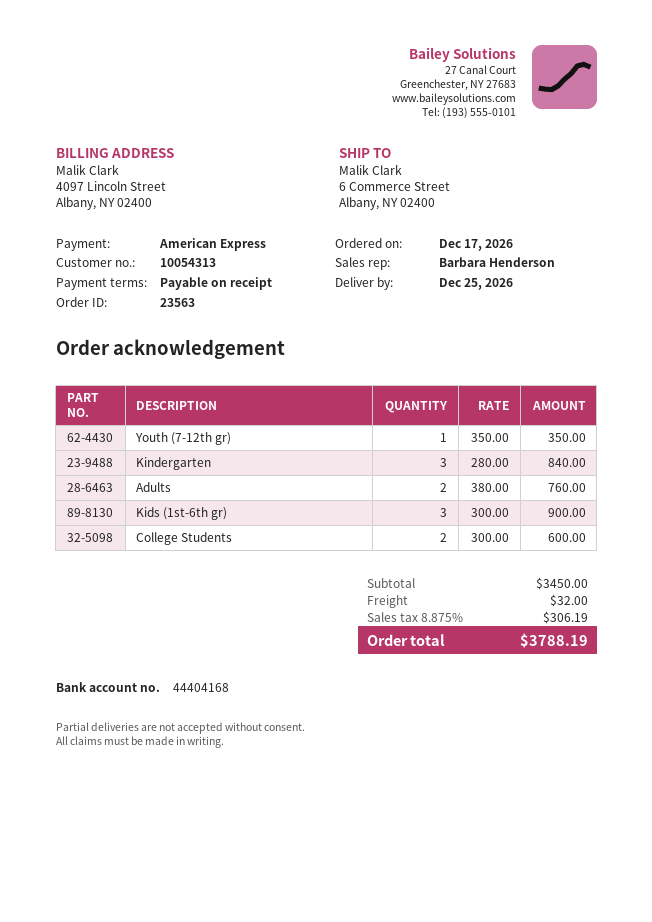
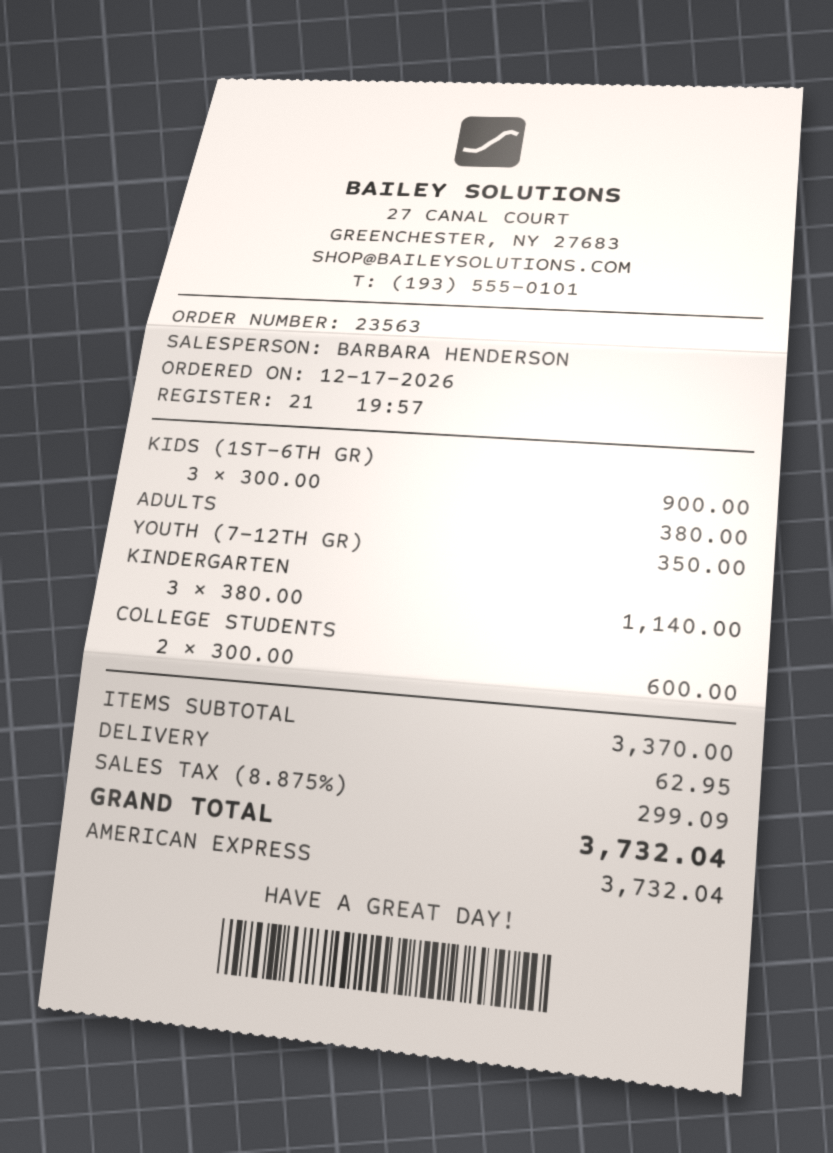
Kindergarten: 3 x 280.00 = 840.00 -> 3 x 380.00 = 1140.00
Adults: 2 x 380.00 = 760.00 -> 1 x 380.00 = 380.00
subtotal: 3450.00 -> 3370.00
shipping: 32.00 -> 62.95
tax: 8.875% = 306.19 -> 8.875% = 299.09
total: 3788.19 -> 3732.04

